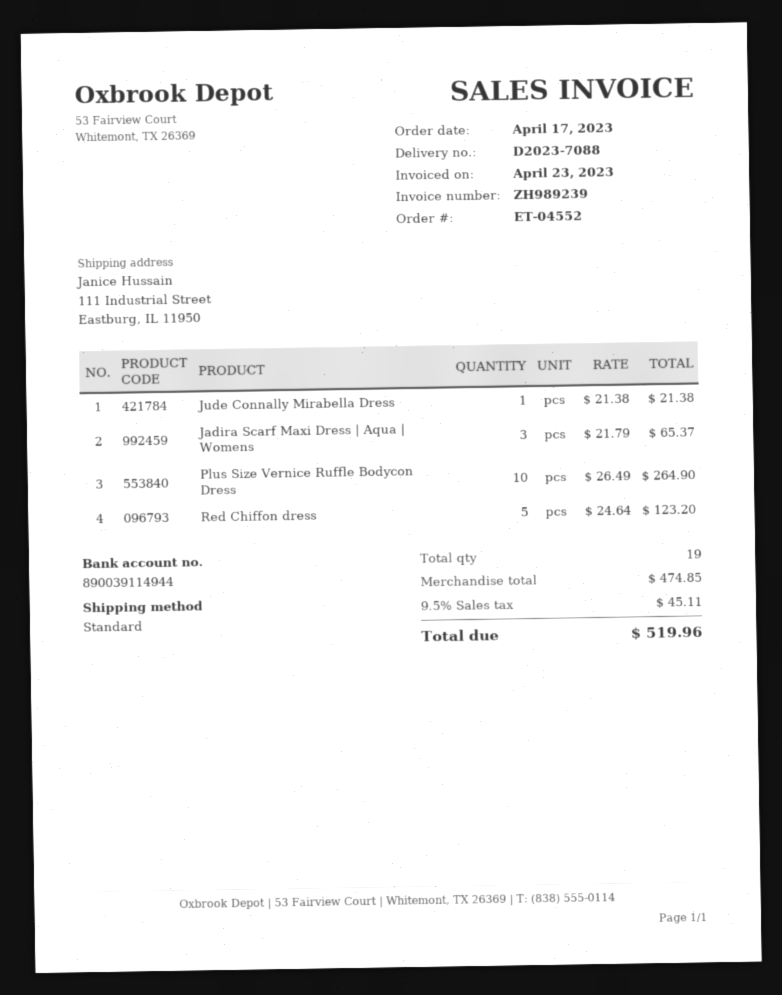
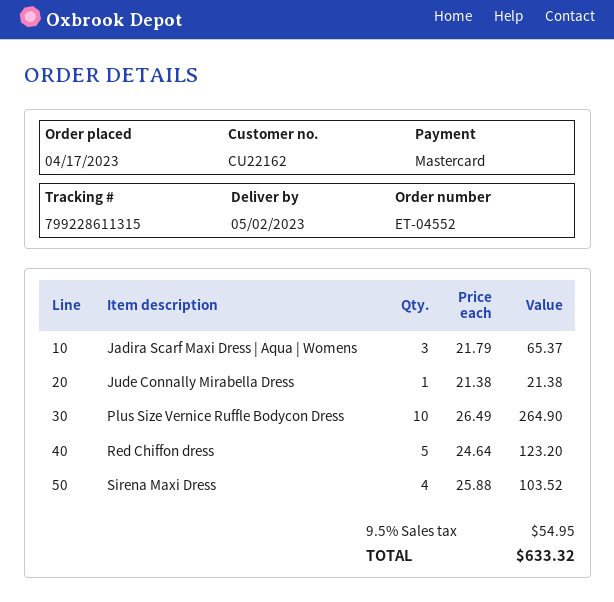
Sirena Maxi Dress: none -> 4 x 25.88 = 103.52
tax: 9.5% = 45.11 -> 9.5% = 54.95
total: 519.96 -> 633.32

